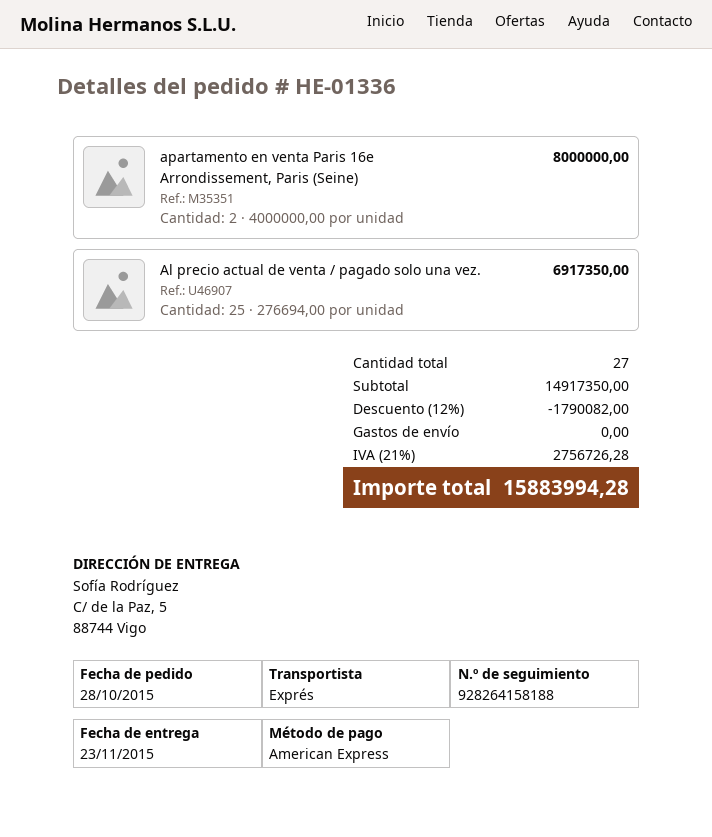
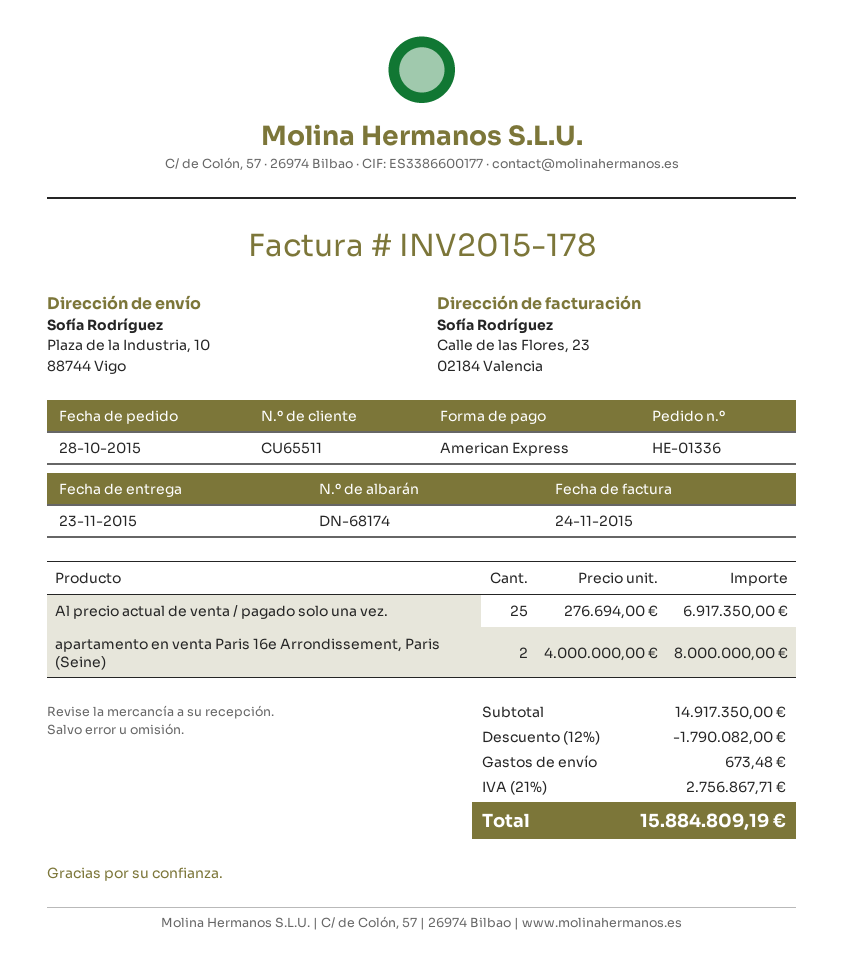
ship to: C/ de la Paz, 5, 88744 Vigo -> Plaza de la Industria, 10, 88744 Vigo
shipping: 0.00 -> 673.48
tax: 21% = 2756726.28 -> 21% = 2756867.71
total: 15883994.28 -> 15884809.19

